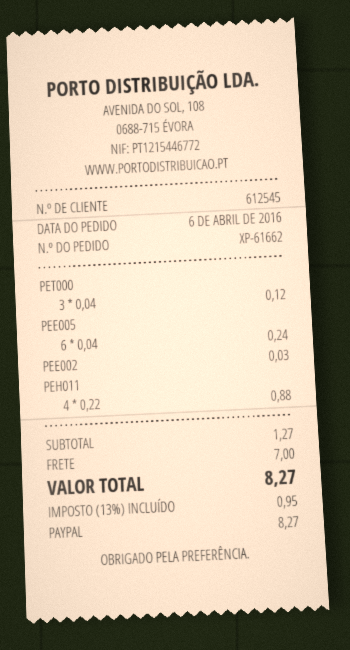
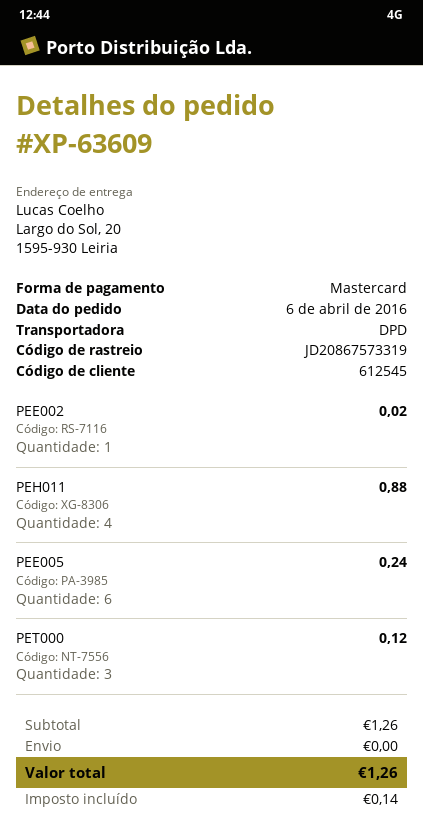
order number: XP-61662 -> XP-63609
payment method: PayPal -> Mastercard
PEE002: 1 for 0.03 -> 1 for 0.02
subtotal: 1.27 -> 1.26
shipping: 7.00 -> 0.00
tax: 0.95 -> 0.14
total: 8.27 -> 1.26

